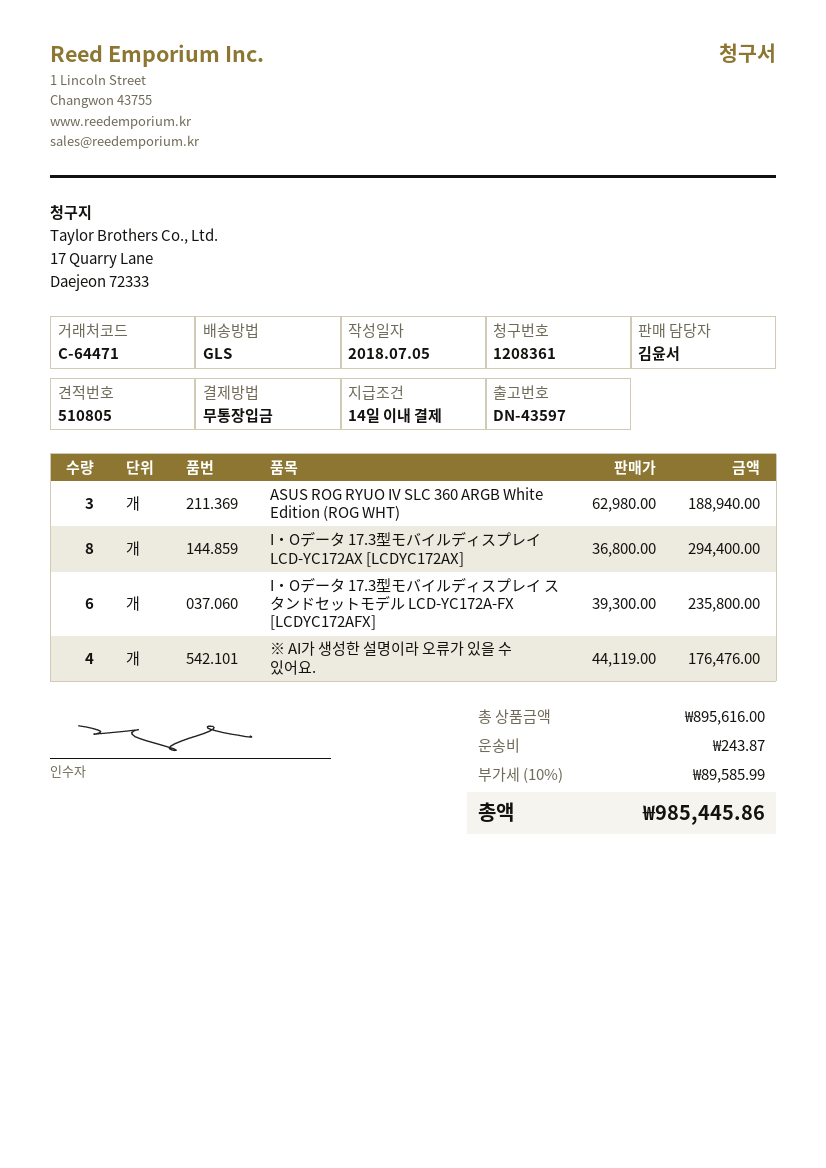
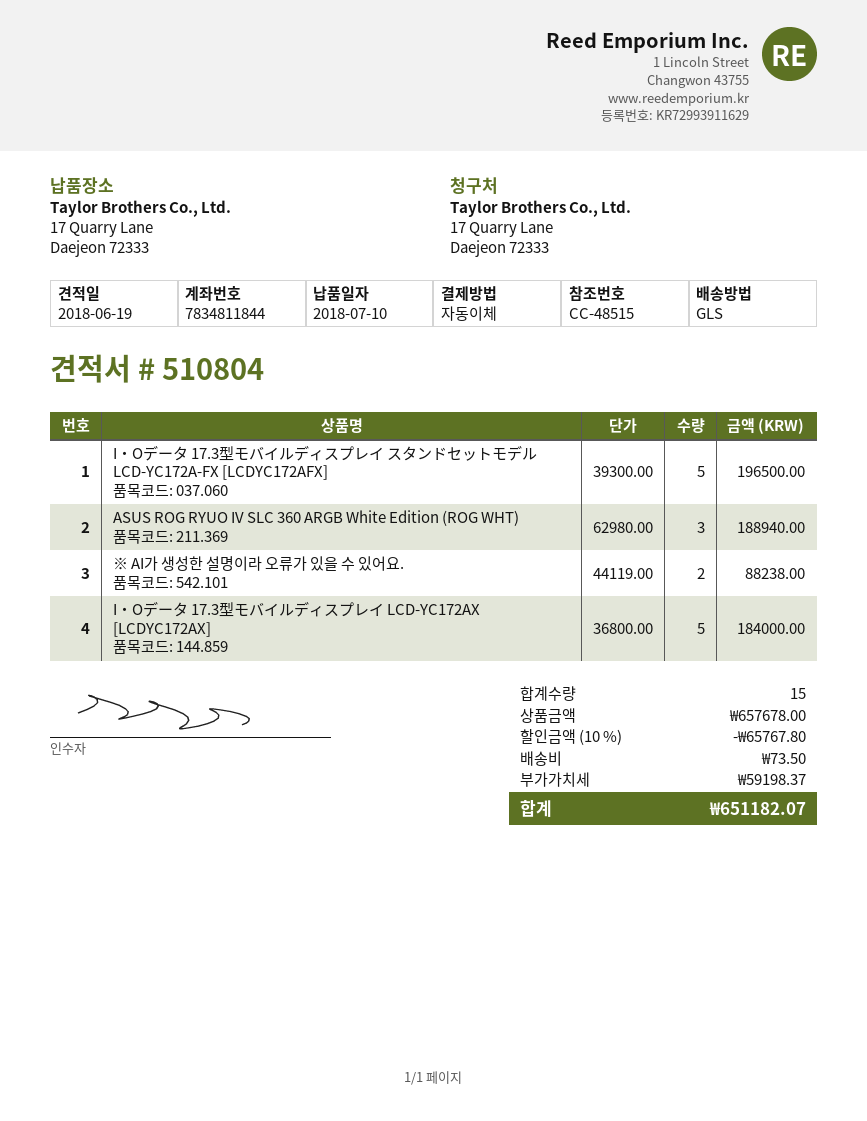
quote number: 510805 -> 510804
payment method: bank transfer -> direct debit
I・Oデータ 17.3型モバイルディスプレイ LCD-YC172AX [LCDYC172AX]: 8 x 36800.00 = 294400.00 -> 5 x 36800.00 = 184000.00
I・Oデータ 17.3型モバイルディスプレイ スタンドセットモデル LCD-YC172A-FX [LCDYC172AFX]: 6 x 39300.00 = 235800.00 -> 5 x 39300.00 = 196500.00
※ AI가 생성한 설명이라 오류가 있을 수 있어요.: 4 x 44119.00 = 176476.00 -> 2 x 44119.00 = 88238.00
subtotal: 895616.00 -> 657678.00
discount: none -> 10% = 65767.80
shipping: 243.87 -> 73.50
tax: 89585.99 -> 59198.37
total: 985445.86 -> 651182.07

